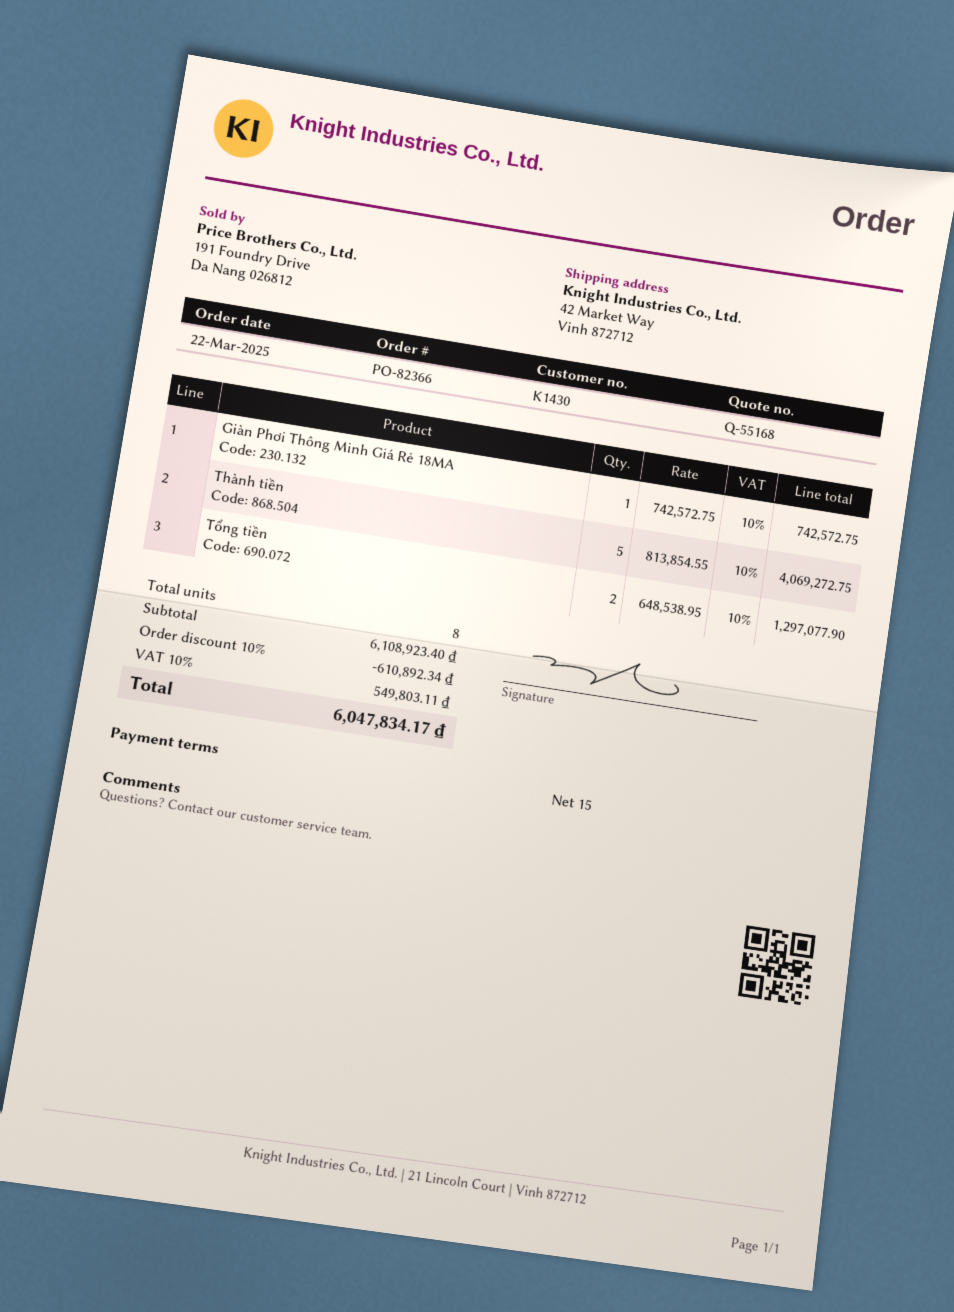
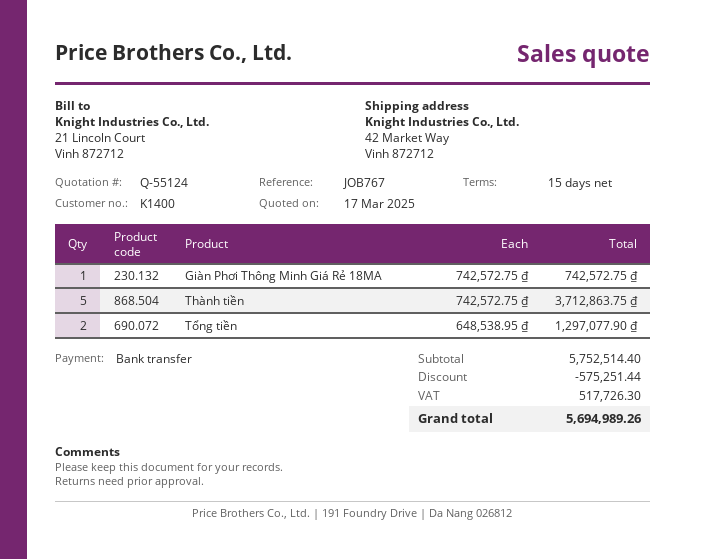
quote number: Q-55168 -> Q-55124
customer number: K1430 -> K1400
Thành tiền: 5 x 813854.55 = 4069272.75 -> 5 x 742572.75 = 3712863.75
subtotal: 6108923.40 -> 5752514.40
discount: 610892.34 -> 575251.44
tax: 549803.11 -> 517726.30
total: 6047834.17 -> 5694989.26

